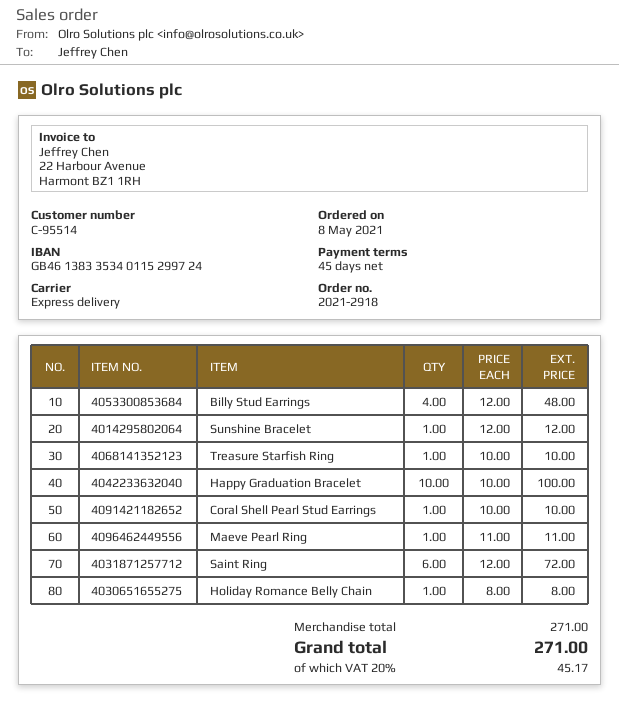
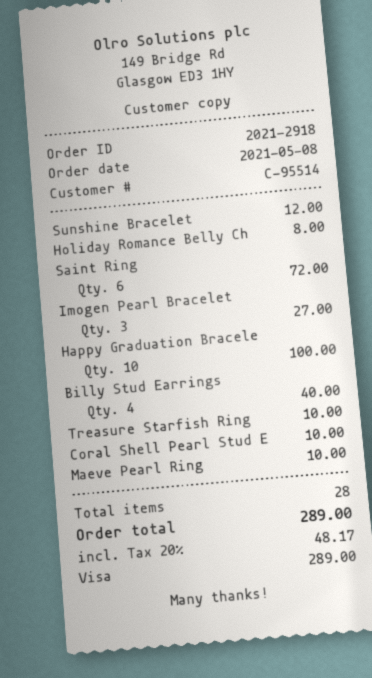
Billy Stud Earrings: 4 for 48.00 -> 4 for 40.00
Maeve Pearl Ring: 1 for 11.00 -> 1 for 10.00
Imogen Pearl Bracelet: none -> 3 for 27.00
tax: 20% = 45.17 -> 20% = 48.17
total: 271.00 -> 289.00

